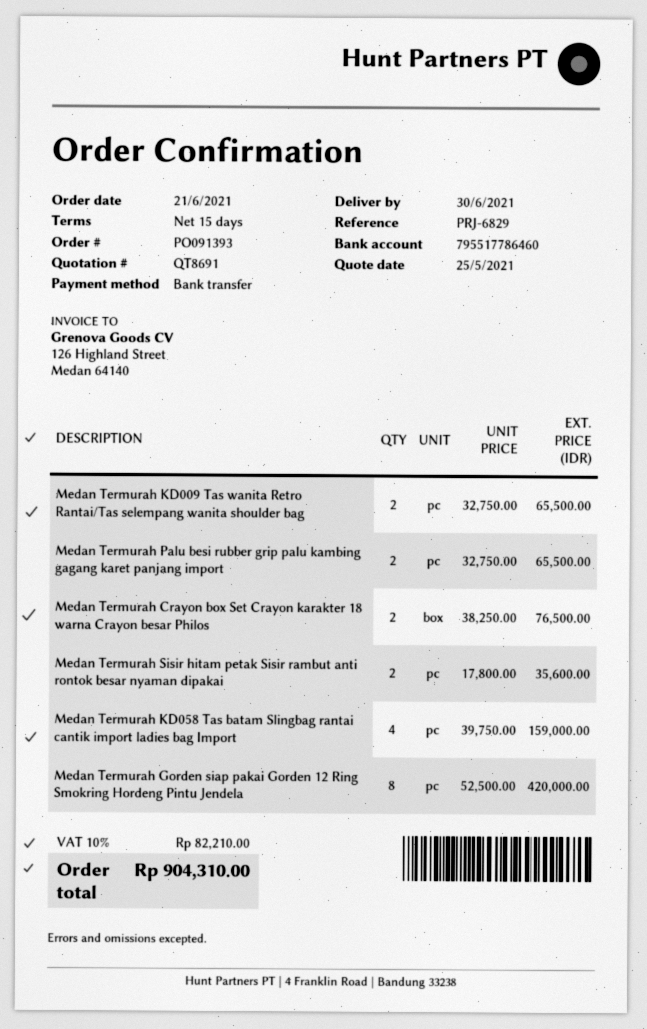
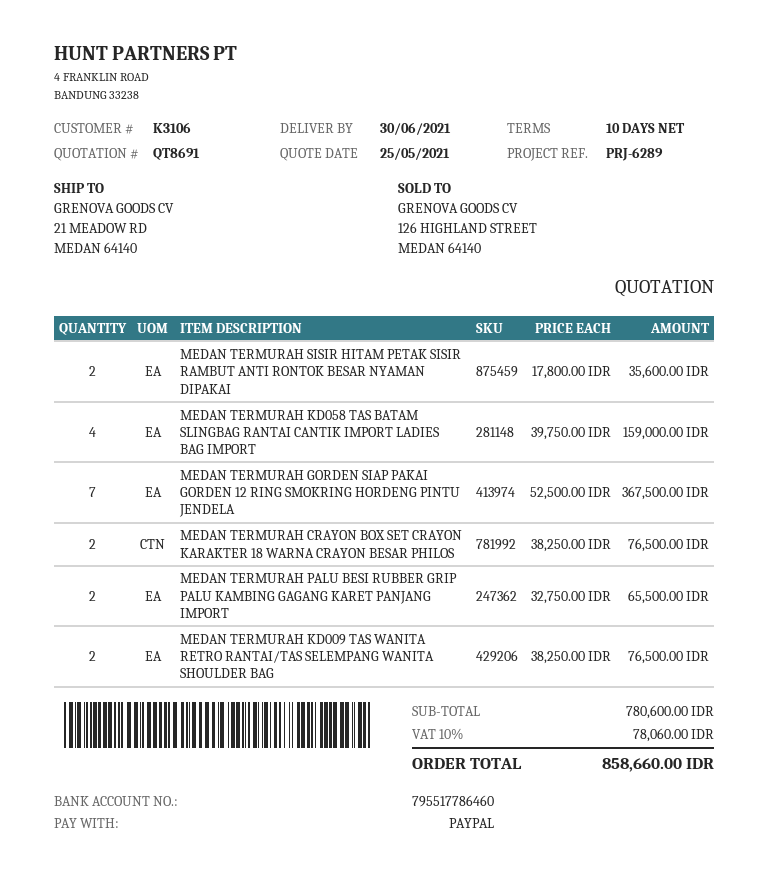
payment terms: 15 days -> 10 days
reference: PRJ-6829 -> PRJ-6289
payment method: bank transfer -> PayPal
Medan Termurah KD009 Tas wanita Retro Rantai/Tas selempang wanita shoulder bag: 2 x 32750.00 = 65500.00 -> 2 x 38250.00 = 76500.00
Medan Termurah Gorden siap pakai Gorden 12 Ring Smokring Hordeng Pintu Jendela: 8 x 52500.00 = 420000.00 -> 7 x 52500.00 = 367500.00
tax: 10% = 82210.00 -> 10% = 78060.00
total: 904310.00 -> 858660.00

